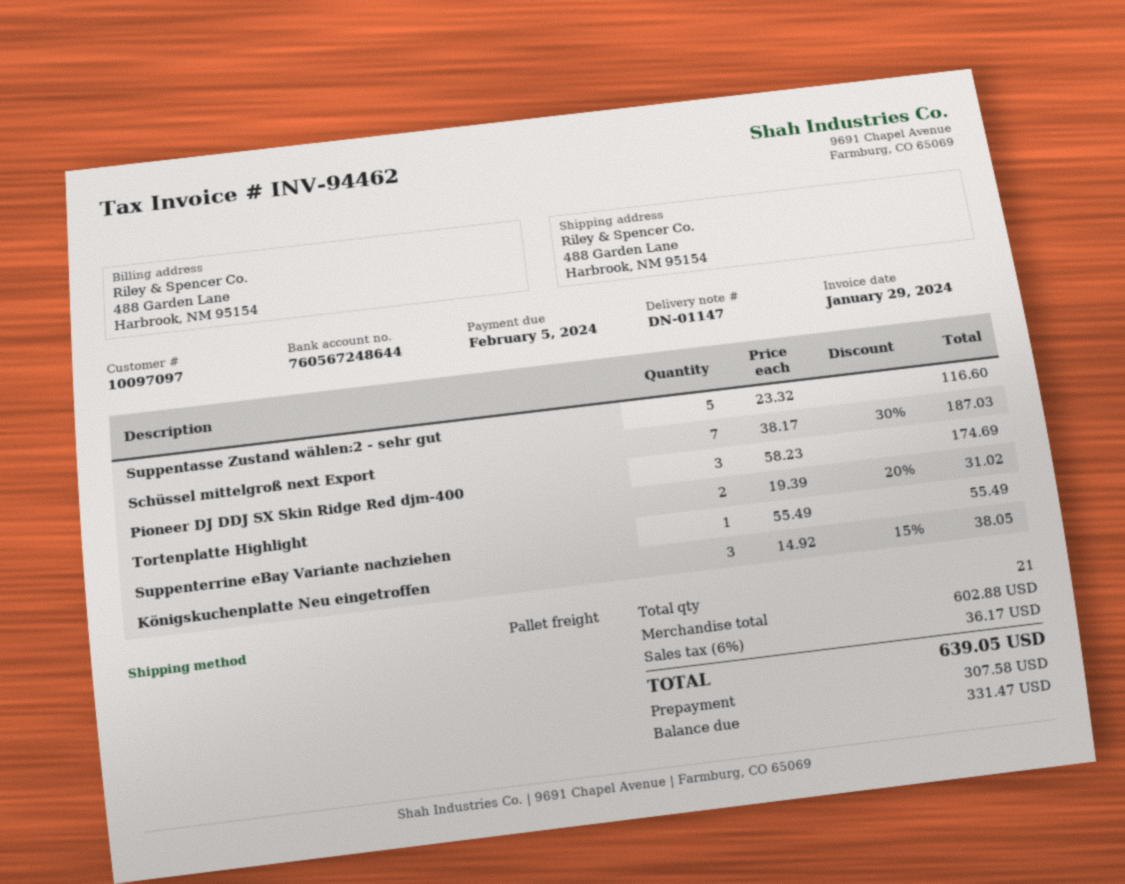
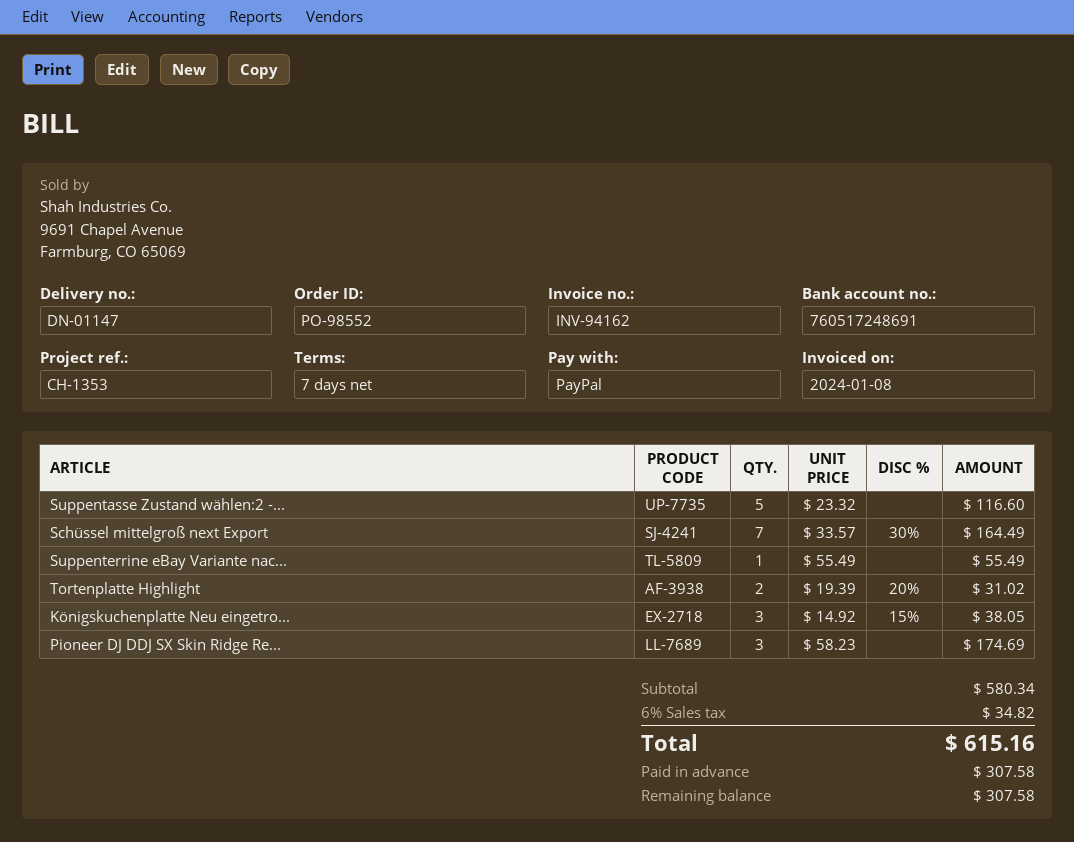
invoice number: INV-94462 -> INV-94162
invoice date: 2024-01-29 -> 2024-01-08
bank account: 760567248644 -> 760517248691
Schüssel mittelgroß next Export: 7 x 38.17 - 30% = 187.03 -> 7 x 33.57 - 30% = 164.49
subtotal: 602.88 -> 580.34
tax: 6% = 36.17 -> 6% = 34.82
total: 639.05 -> 615.16
balance: 331.47 -> 307.58

